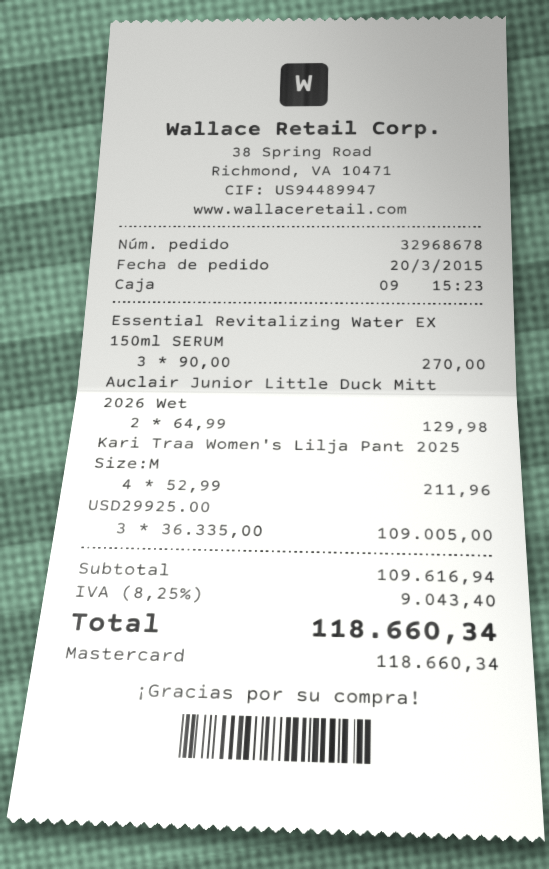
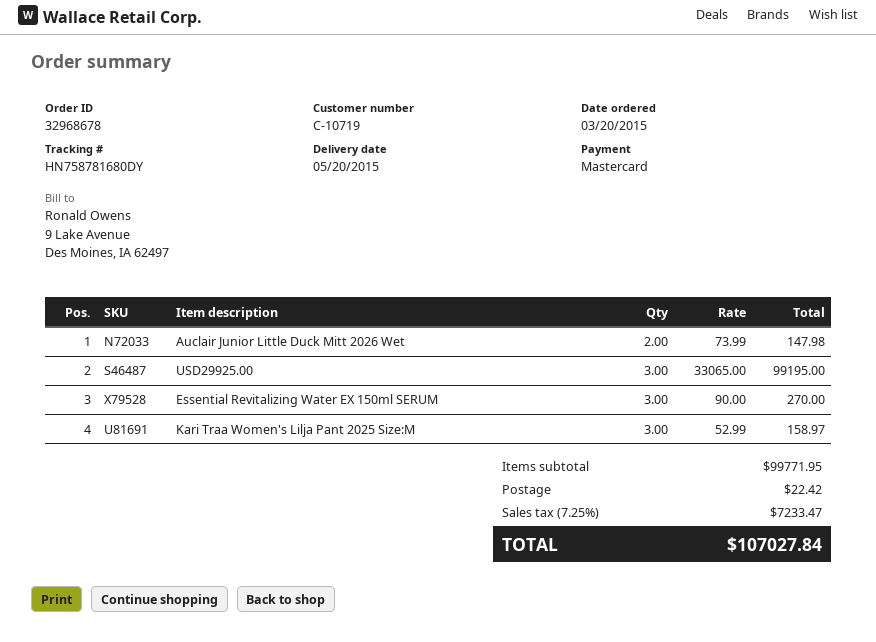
Auclair Junior Little Duck Mitt 2026 Wet: 2 x 64.99 = 129.98 -> 2 x 73.99 = 147.98
Kari Traa Women's Lilja Pant 2025 Size:M: 4 x 52.99 = 211.96 -> 3 x 52.99 = 158.97
USD29925.00: 3 x 36335.00 = 109005.00 -> 3 x 33065.00 = 99195.00
subtotal: 109616.94 -> 99771.95
shipping: none -> 22.42
tax: 8.25% = 9043.40 -> 7.25% = 7233.47
total: 118660.34 -> 107027.84

